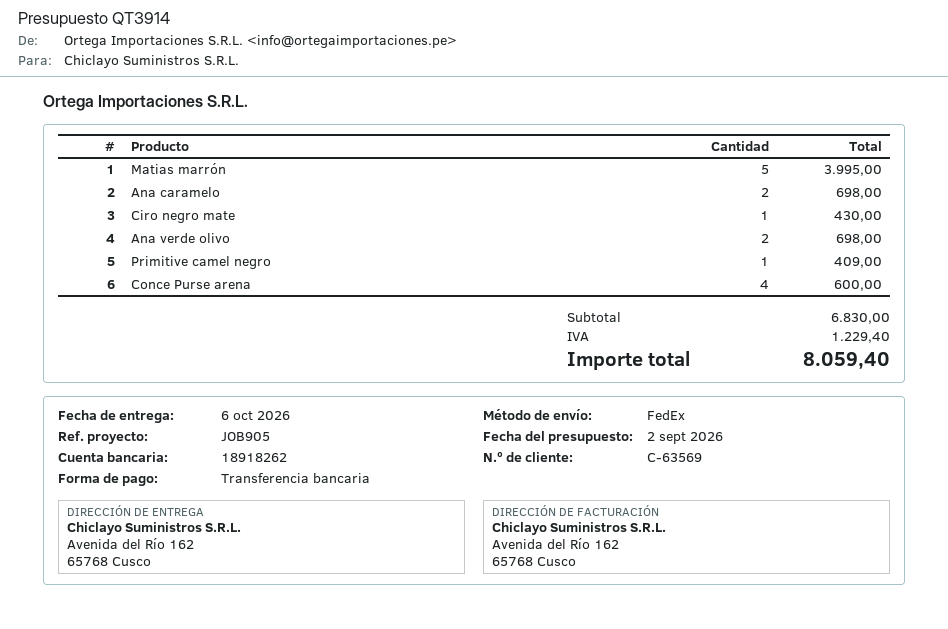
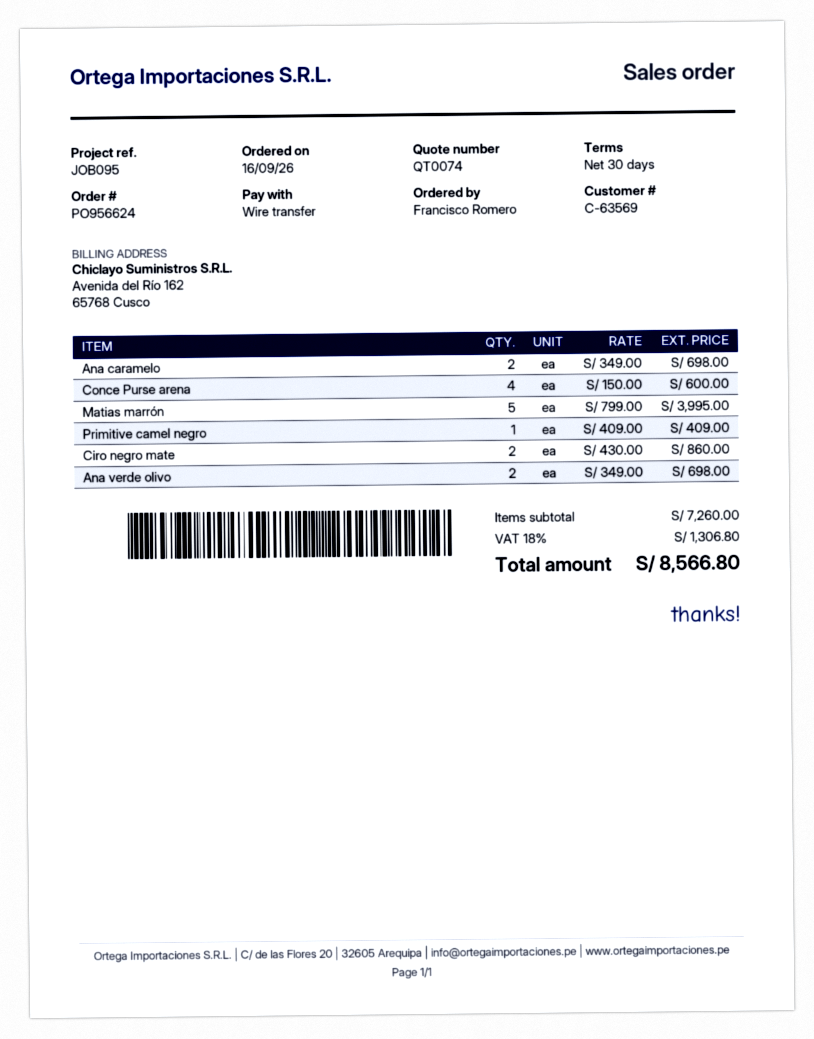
quote number: QT3914 -> QT0074
reference: JOB905 -> JOB095
Ciro negro mate: 1 for 430.00 -> 2 for 860.00
subtotal: 6830.00 -> 7260.00
tax: 1229.40 -> 1306.80
total: 8059.40 -> 8566.80

